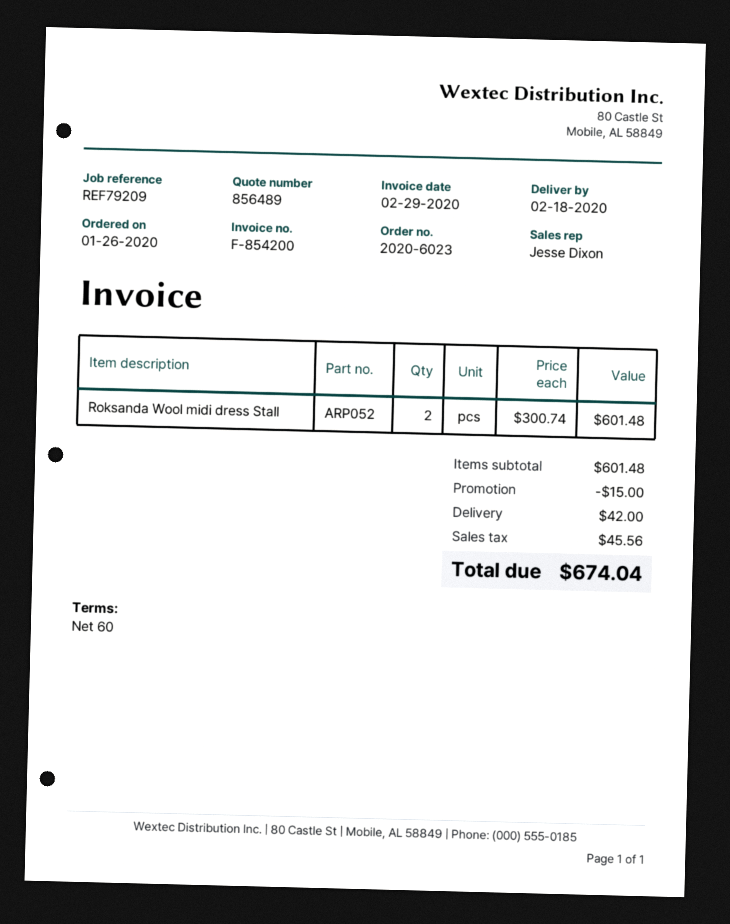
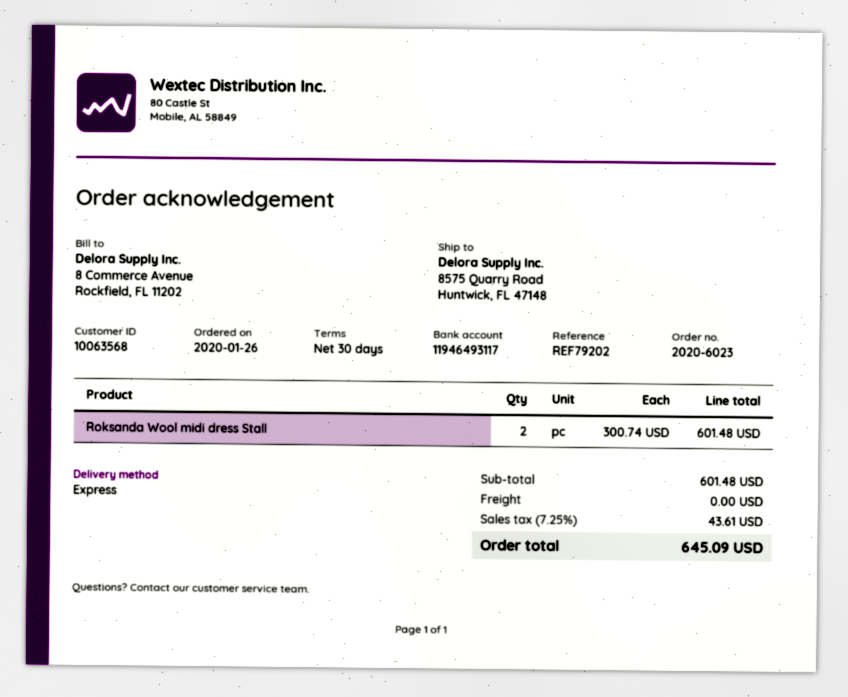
payment terms: 60 days -> 30 days
reference: REF79209 -> REF79202
discount: 15.00 -> none
shipping: 42.00 -> 0.00
tax: 45.56 -> 43.61
total: 674.04 -> 645.09

